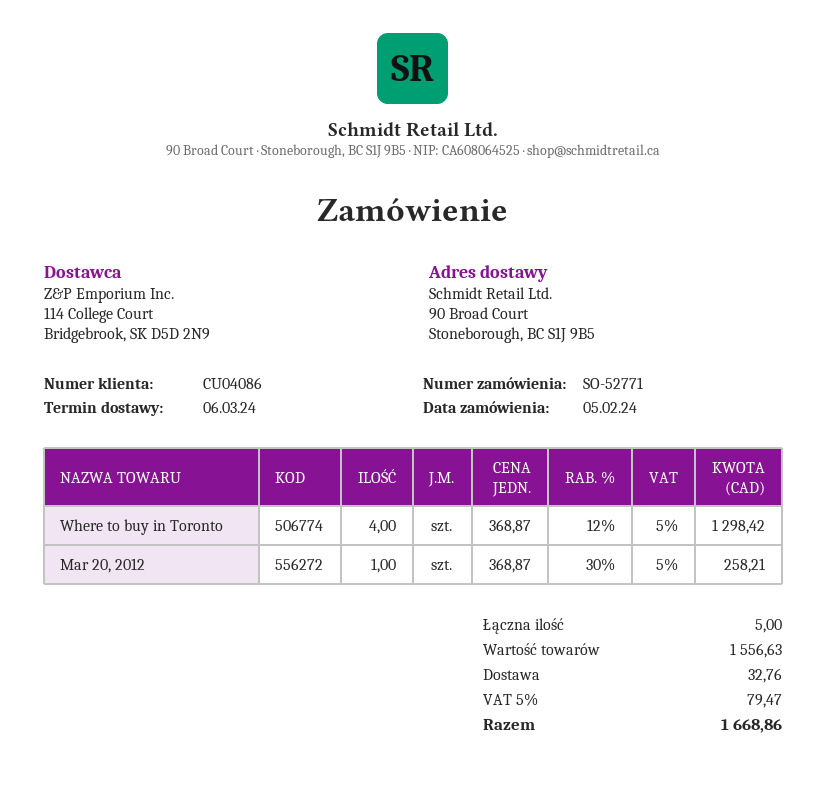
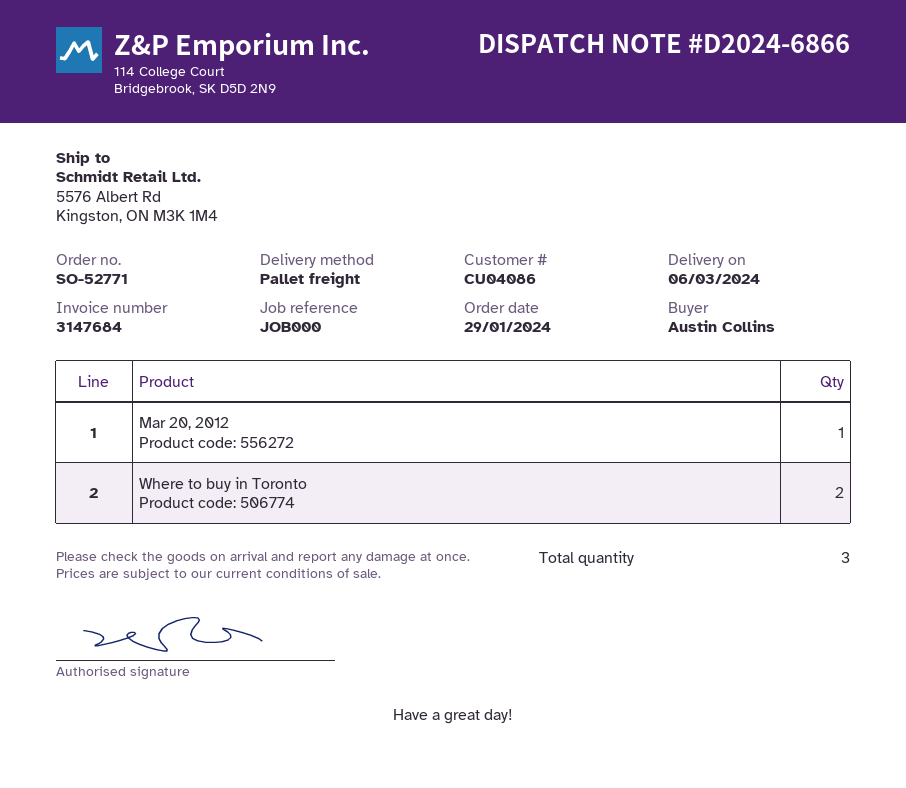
order date: 2024-02-05 -> 2024-01-29
ship to: 90 Broad Court, Stoneborough, BC S1J 9B5 -> 5576 Albert Rd, Kingston, ON M3K 1M4
Where to buy in Toronto: 4 -> 2
total quantity: 5 -> 3

